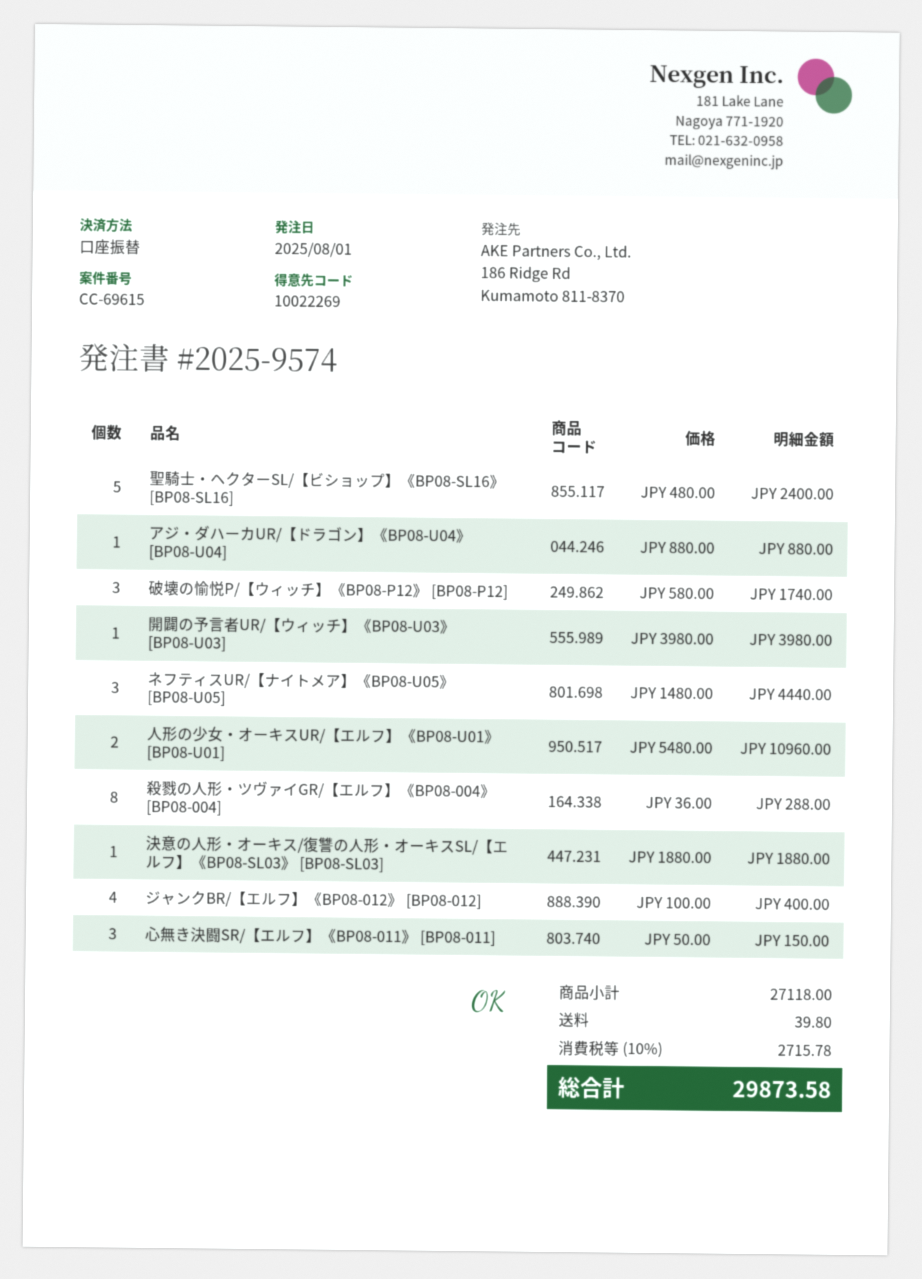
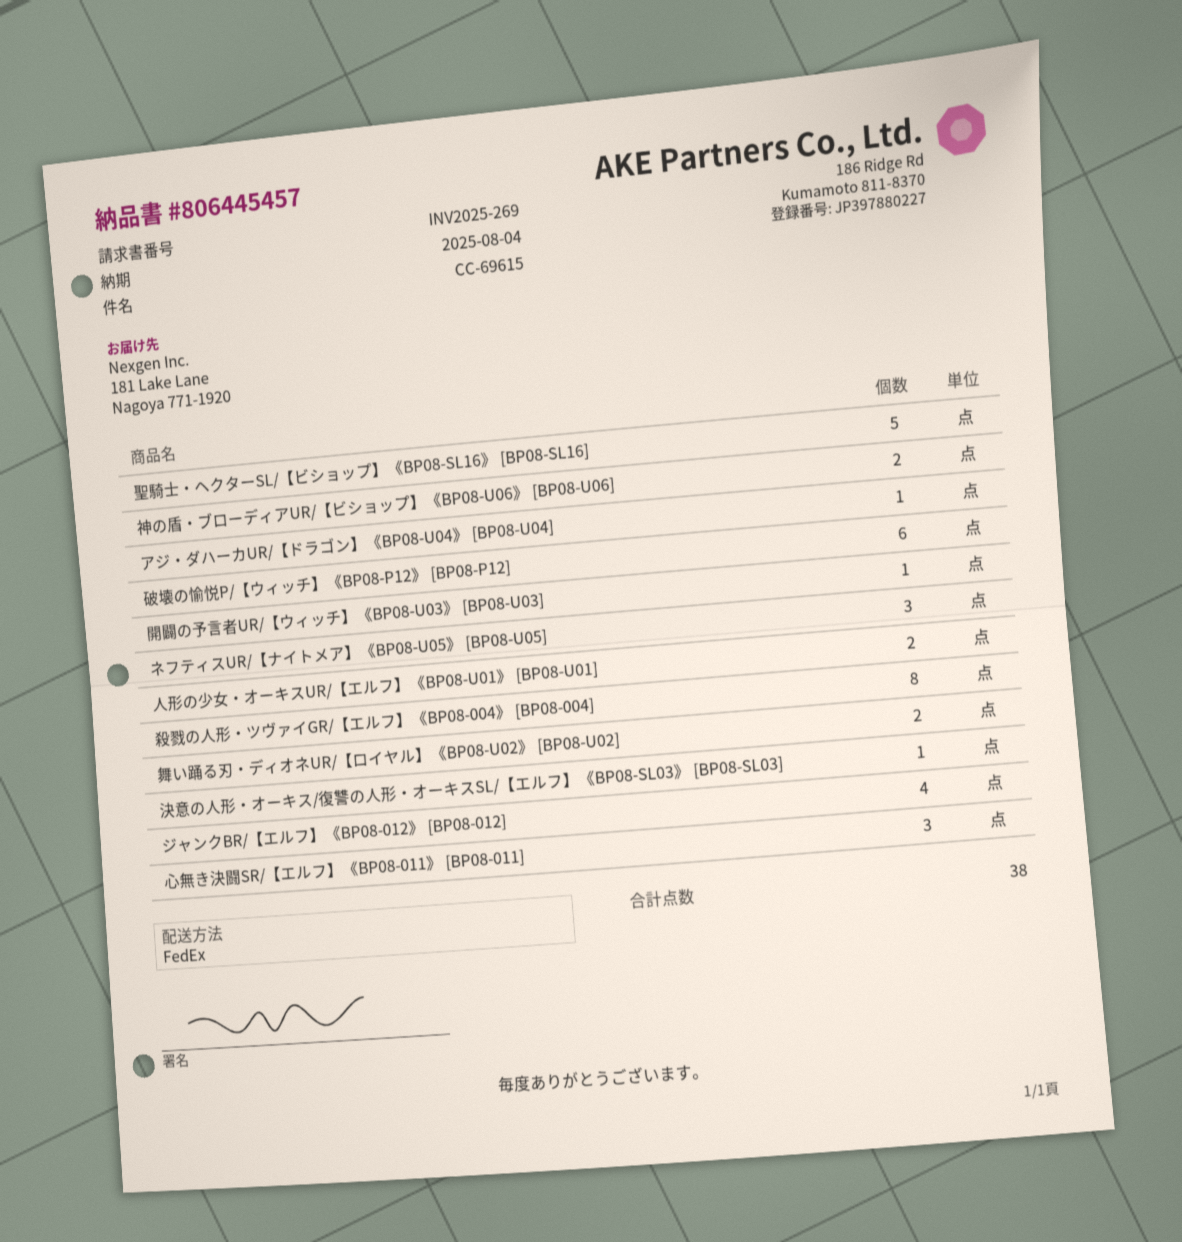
破壊の愉悦P/【ウィッチ】《BP08-P12》 [BP08-P12]: 3 -> 6
神の盾・ブローディアUR/【ビショップ】《BP08-U06》 [BP08-U06]: none -> 2
舞い踊る刃・ディオネUR/【ロイヤル】《BP08-U02》 [BP08-U02]: none -> 2

